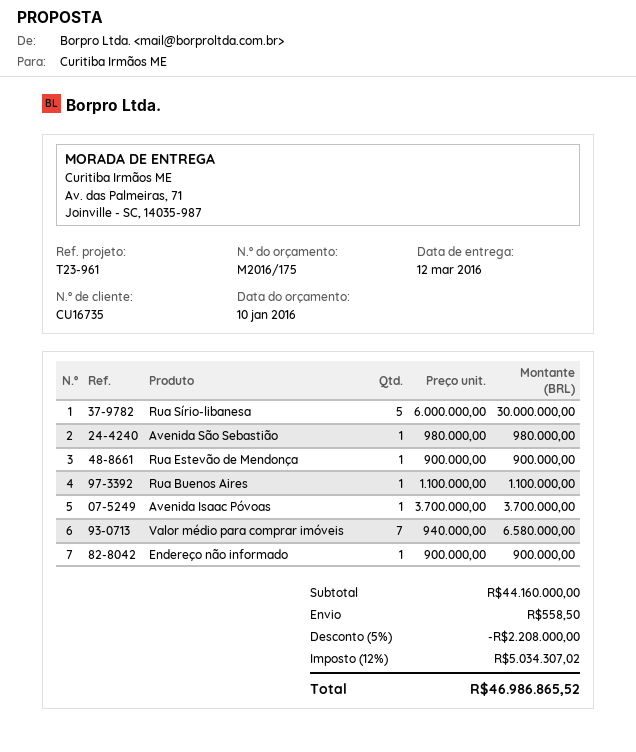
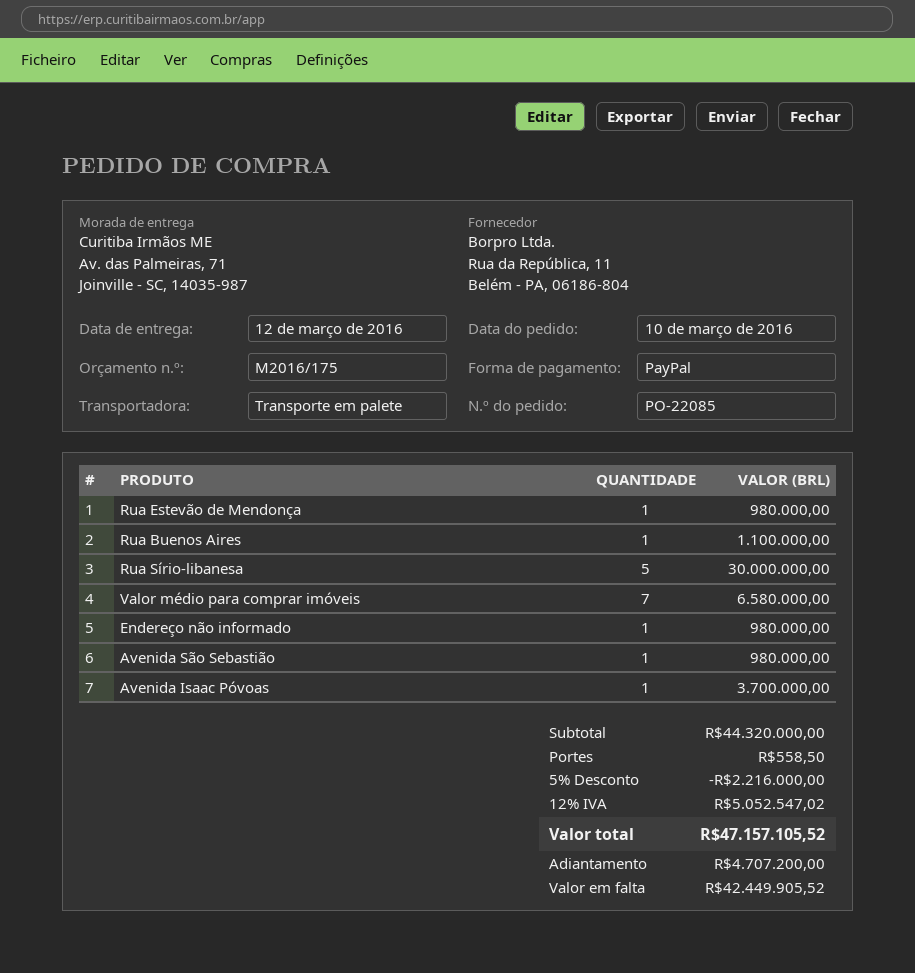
Rua Estevão de Mendonça: 1 for 900000.00 -> 1 for 980000.00
Endereço não informado: 1 for 900000.00 -> 1 for 980000.00
subtotal: 44160000.00 -> 44320000.00
discount: 5% = 2208000.00 -> 5% = 2216000.00
tax: 12% = 5034307.02 -> 12% = 5052547.02
total: 46986865.52 -> 47157105.52

